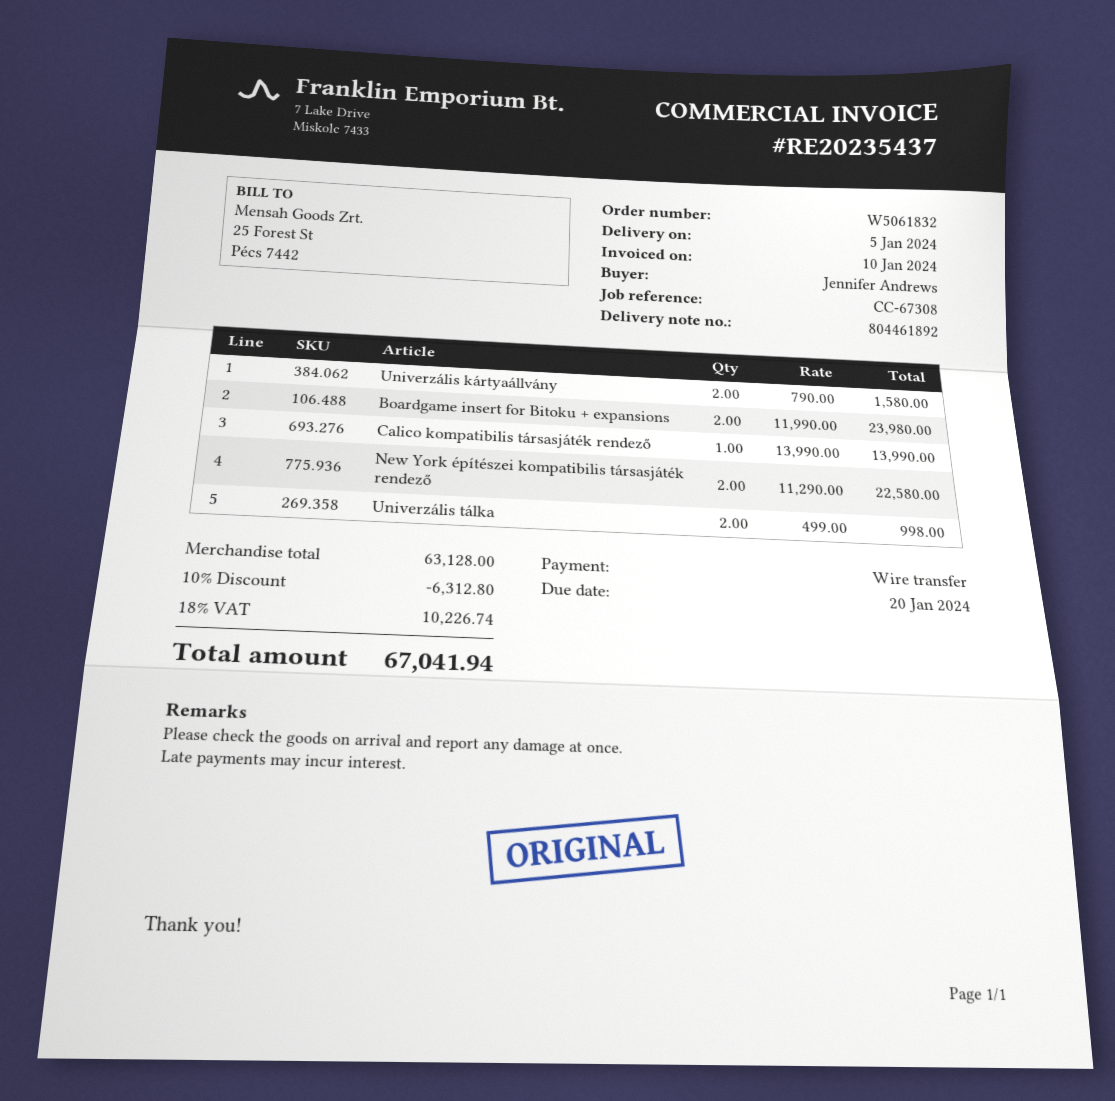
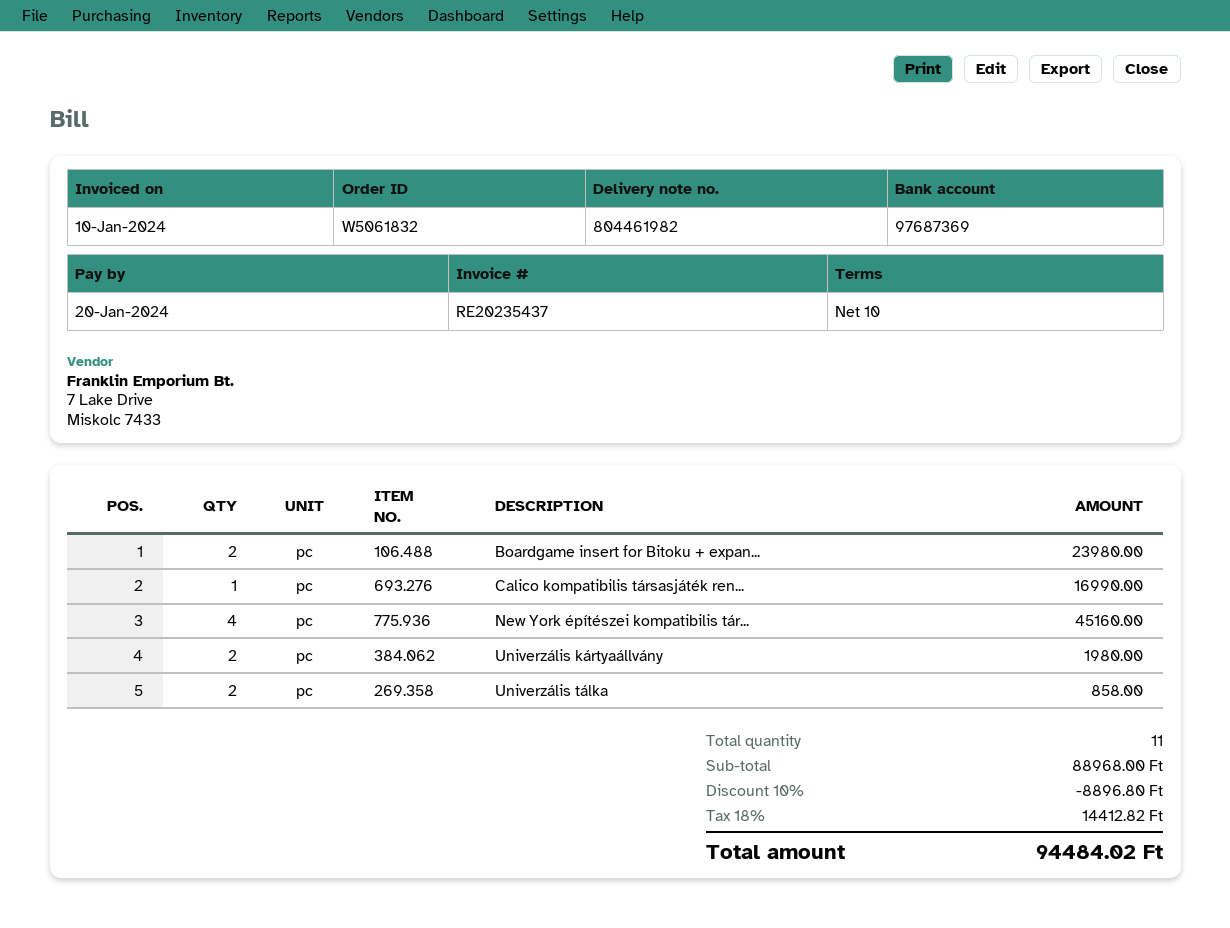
delivery note number: 804461892 -> 804461982
Univerzális kártyaállvány: 2 for 1580.00 -> 2 for 1980.00
Calico kompatibilis társasjáték rendező: 1 for 13990.00 -> 1 for 16990.00
New York építészei kompatibilis társasjáték rendező: 2 for 22580.00 -> 4 for 45160.00
Univerzális tálka: 2 for 998.00 -> 2 for 858.00
subtotal: 63128.00 -> 88968.00
discount: 10% = 6312.80 -> 10% = 8896.80
tax: 18% = 10226.74 -> 18% = 14412.82
total: 67041.94 -> 94484.02

